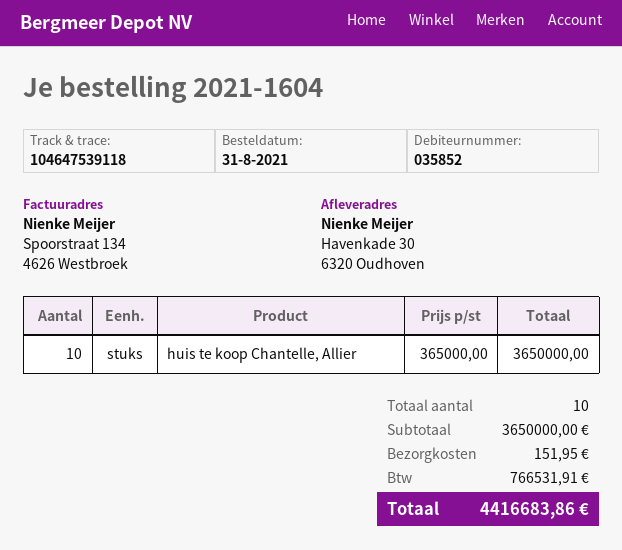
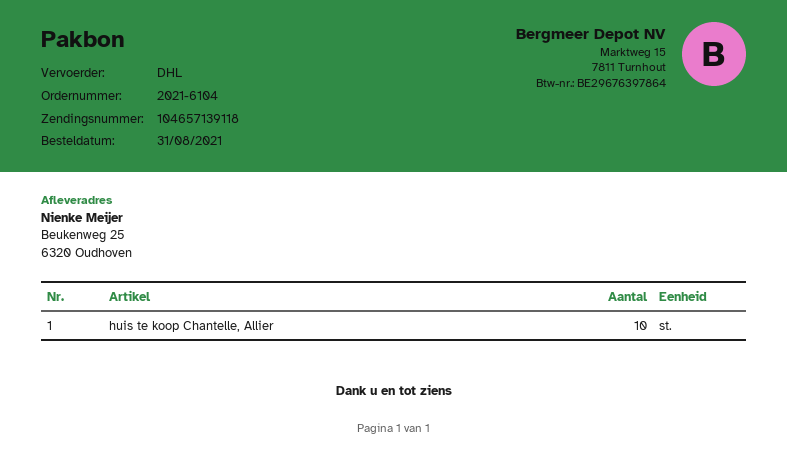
order number: 2021-1604 -> 2021-6104
tracking number: 104647539118 -> 104657139118
ship to: Havenkade 30, 6320 Oudhoven -> Beukenweg 25, 6320 Oudhoven

